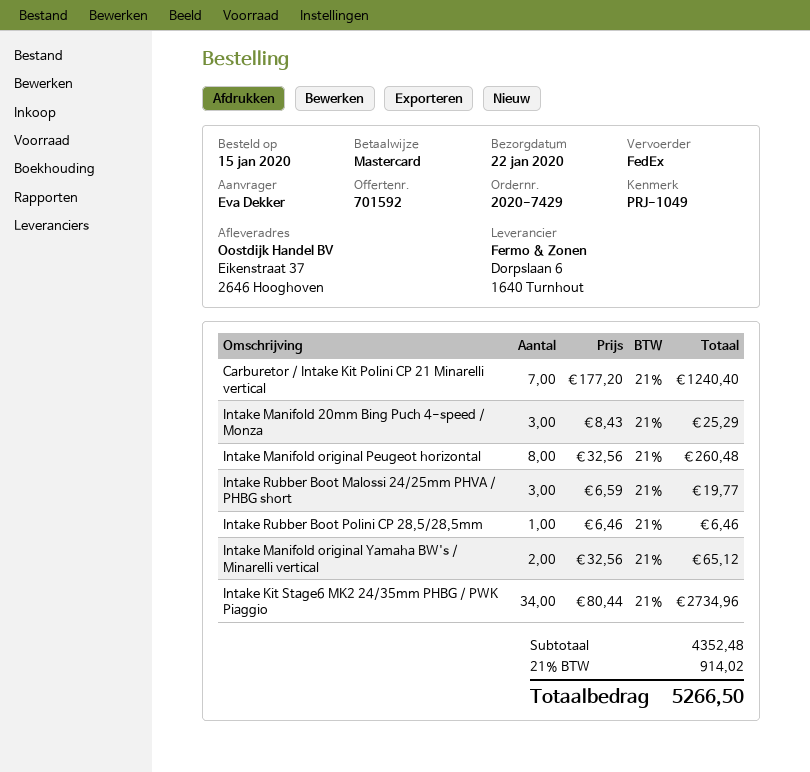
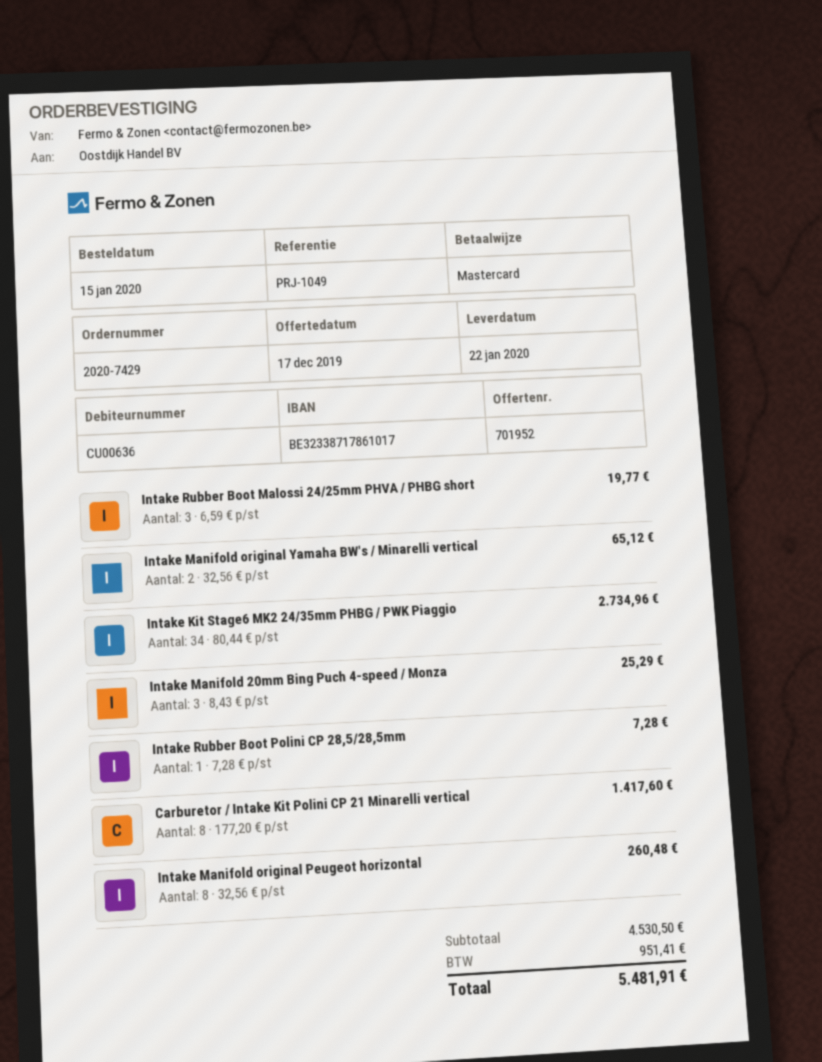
quote number: 701592 -> 701952
Carburetor / Intake Kit Polini CP 21 Minarelli vertical: 7 x 177.20 = 1240.40 -> 8 x 177.20 = 1417.60
Intake Rubber Boot Polini CP 28,5/28,5mm: 1 x 6.46 = 6.46 -> 1 x 7.28 = 7.28
subtotal: 4352.48 -> 4530.50
tax: 914.02 -> 951.41
total: 5266.50 -> 5481.91

